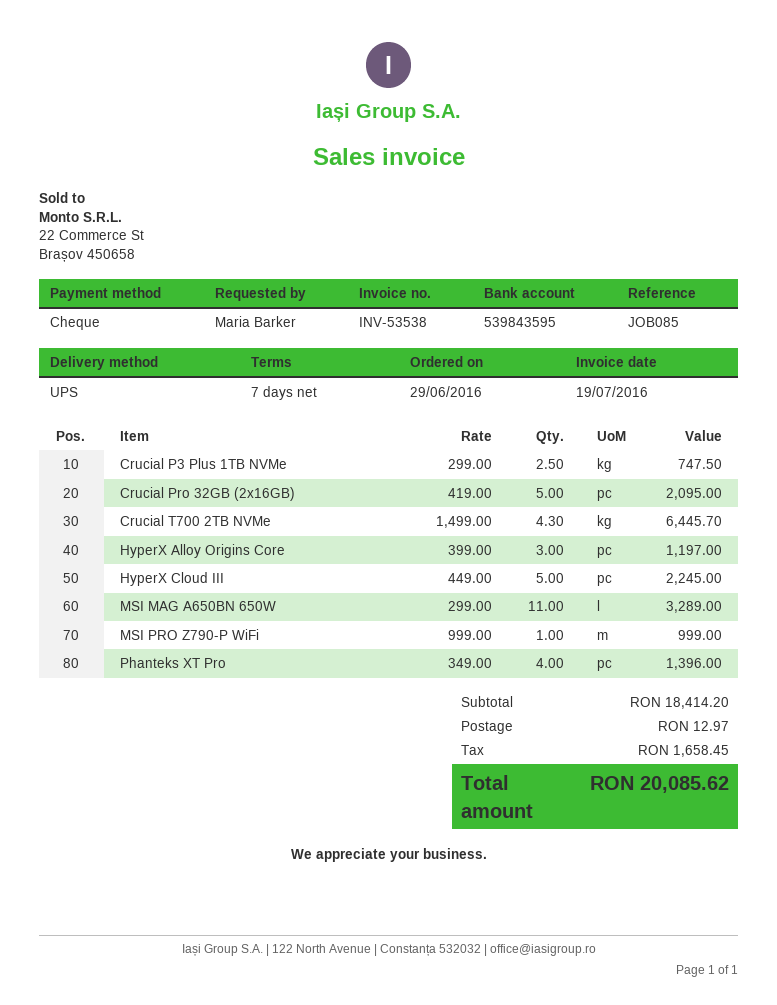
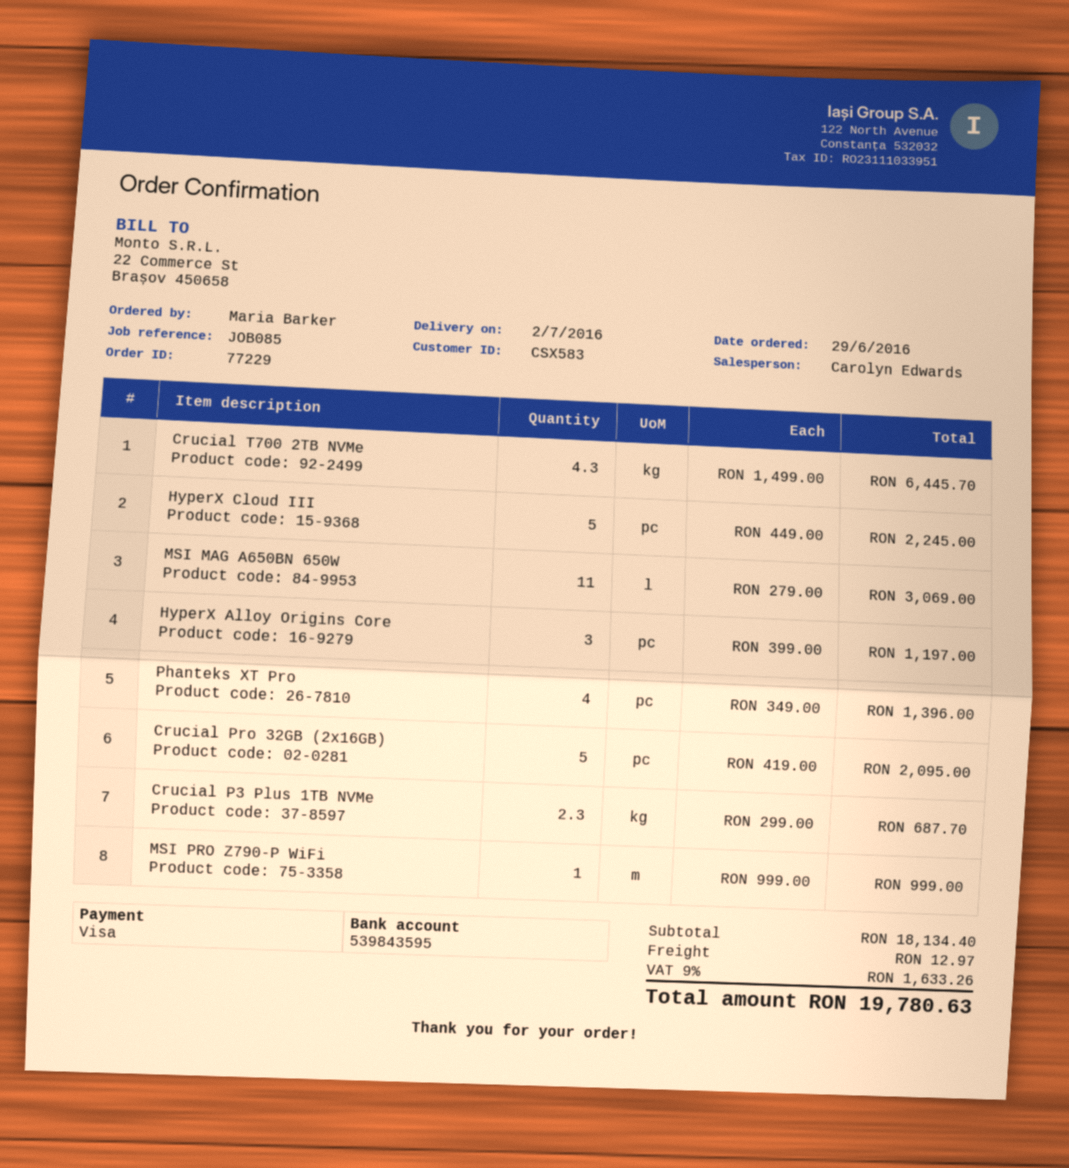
payment method: cheque -> Visa
Crucial P3 Plus 1TB NVMe: 2.5 x 299.00 = 747.50 -> 2.3 x 299.00 = 687.70
MSI MAG A650BN 650W: 11 x 299.00 = 3289.00 -> 11 x 279.00 = 3069.00
subtotal: 18414.20 -> 18134.40
tax: 1658.45 -> 1633.26
total: 20085.62 -> 19780.63

